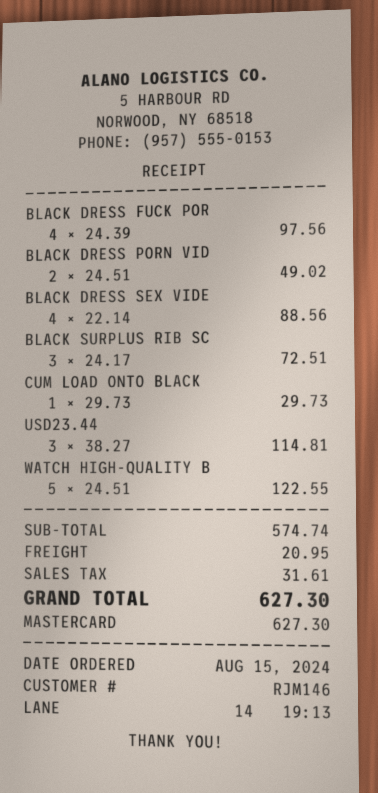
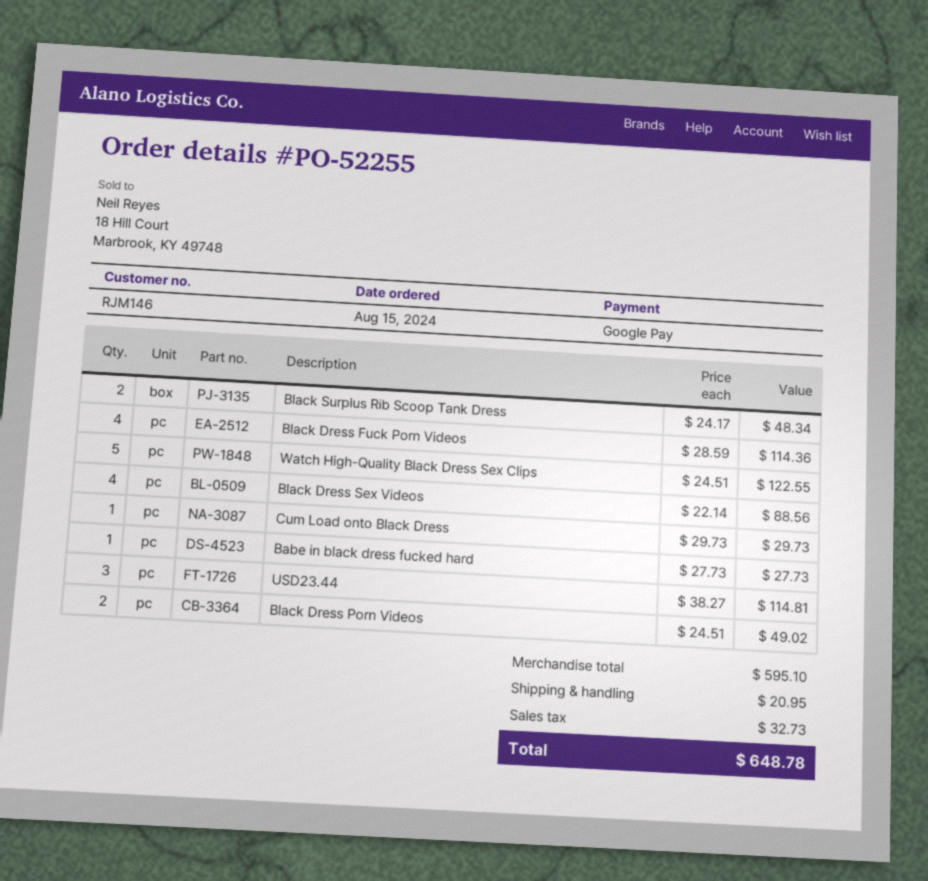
payment method: Mastercard -> Google Pay
BLACK DRESS FUCK POR: 4 x 24.39 = 97.56 -> 4 x 28.59 = 114.36
BLACK SURPLUS RIB SC: 3 x 24.17 = 72.51 -> 2 x 24.17 = 48.34
Babe in black dress fucked hard: none -> 1 x 27.73 = 27.73
subtotal: 574.74 -> 595.10
tax: 31.61 -> 32.73
total: 627.30 -> 648.78

